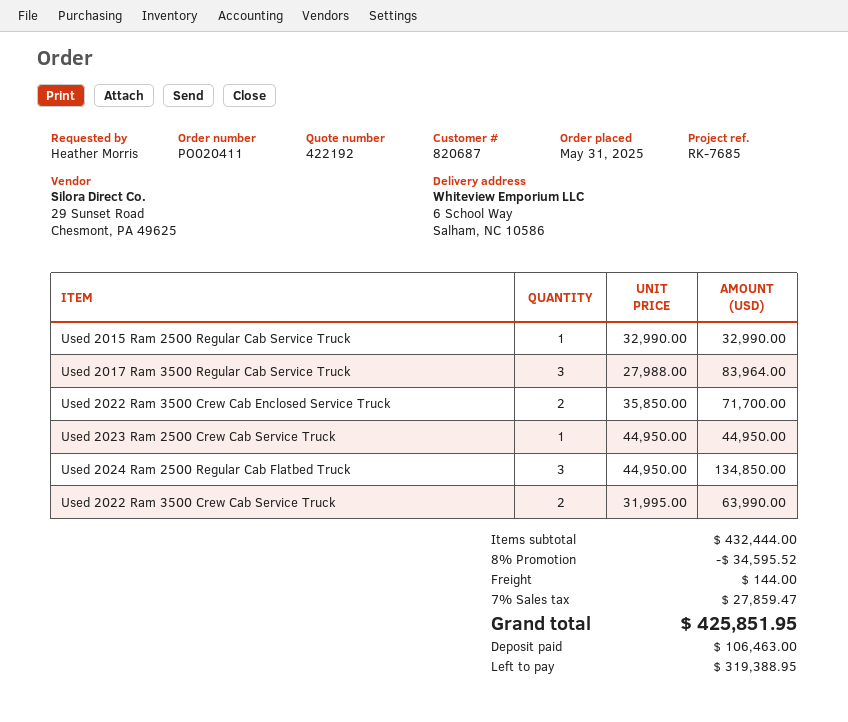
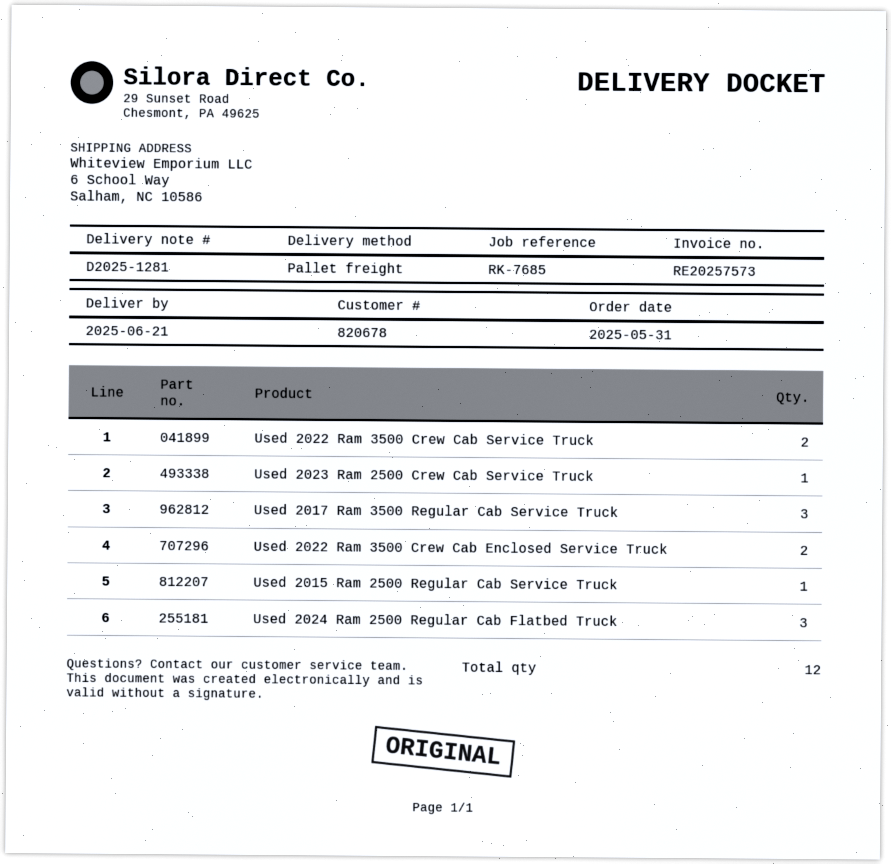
customer number: 820687 -> 820678

